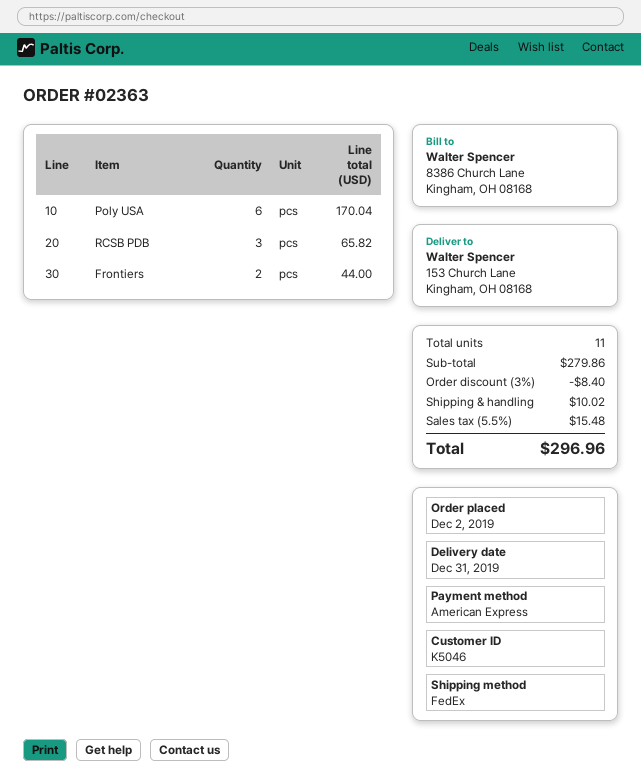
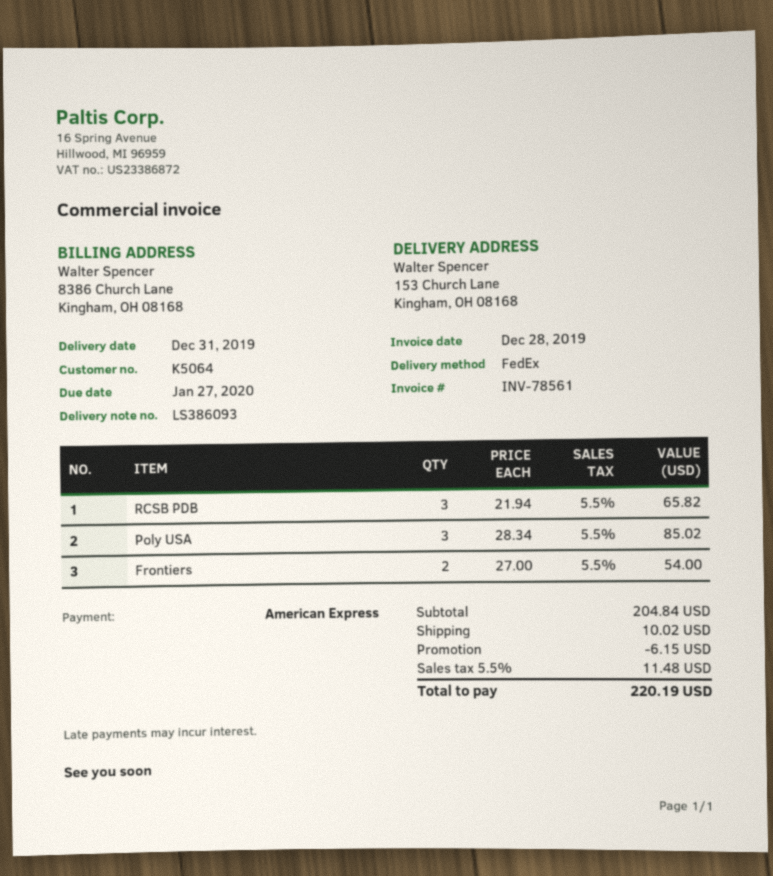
customer number: K5046 -> K5064
Poly USA: 6 for 170.04 -> 3 for 85.02
Frontiers: 2 for 44.00 -> 2 for 54.00
subtotal: 279.86 -> 204.84
discount: 8.40 -> 6.15
tax: 5.5% = 15.48 -> 5.5% = 11.48
total: 296.96 -> 220.19

